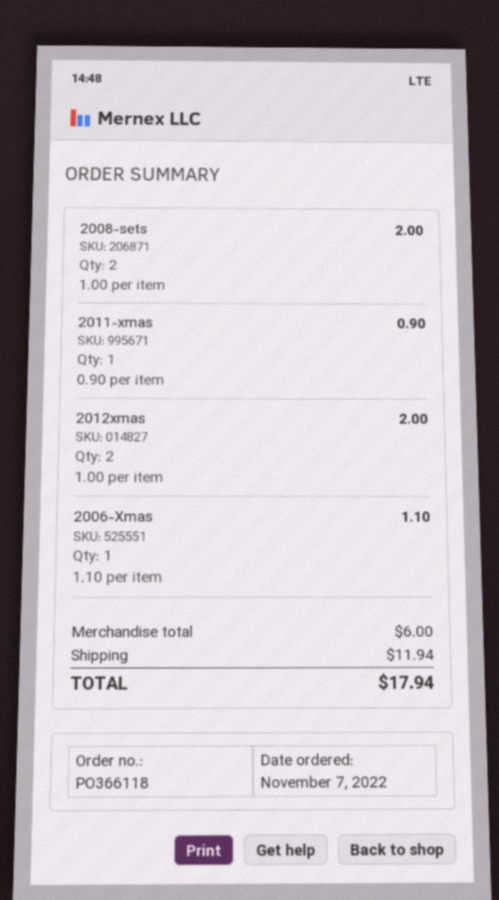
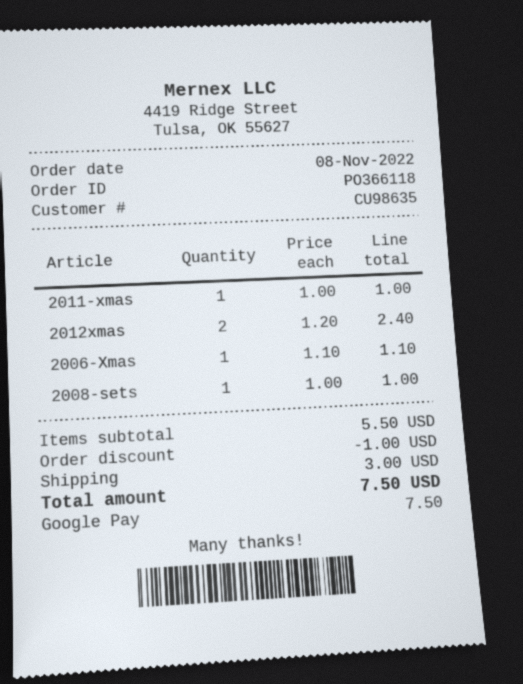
order date: 2022-11-07 -> 2022-11-08
2008-sets: 2 x 1.00 = 2.00 -> 1 x 1.00 = 1.00
2011-xmas: 1 x 0.90 = 0.90 -> 1 x 1.00 = 1.00
2012xmas: 2 x 1.00 = 2.00 -> 2 x 1.20 = 2.40
subtotal: 6.00 -> 5.50
discount: none -> 1.00
shipping: 11.94 -> 3.00
total: 17.94 -> 7.50

